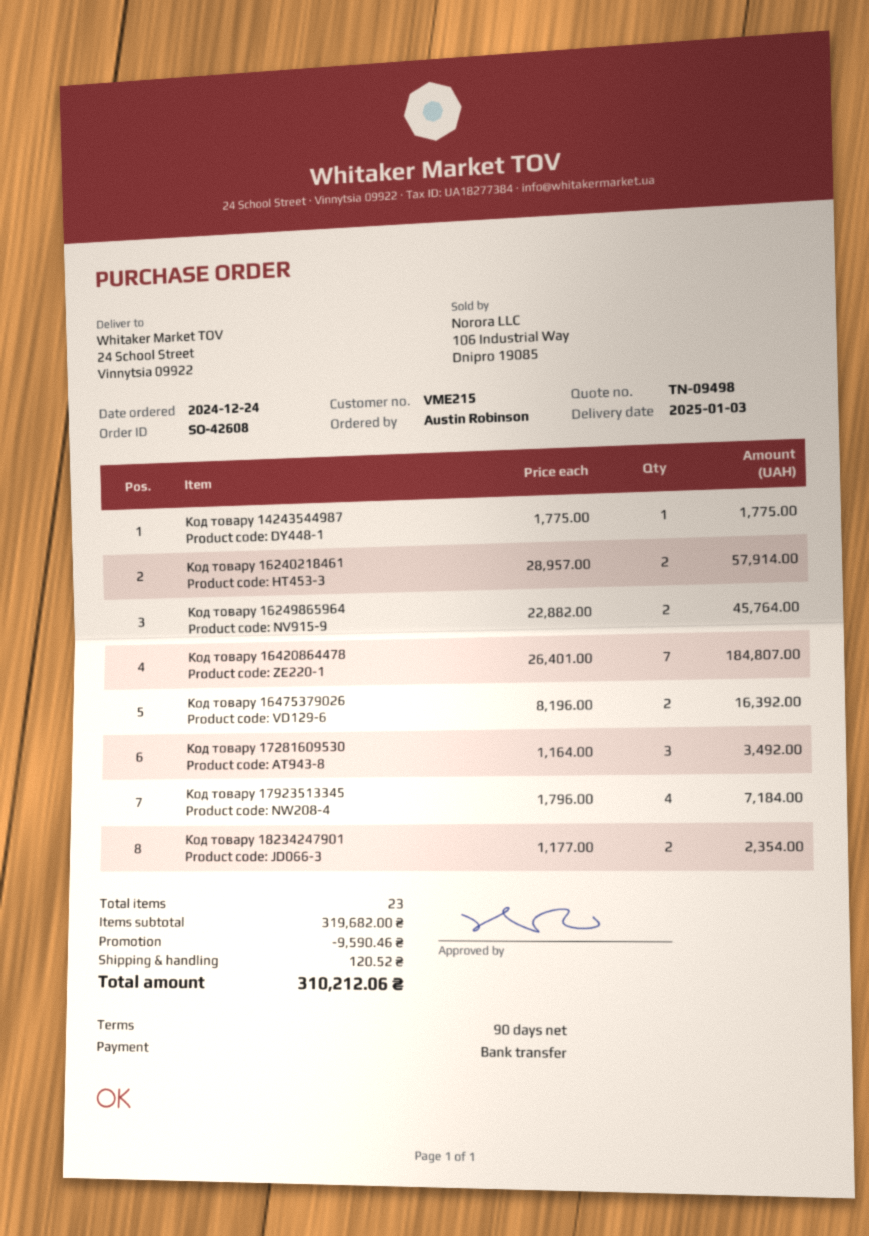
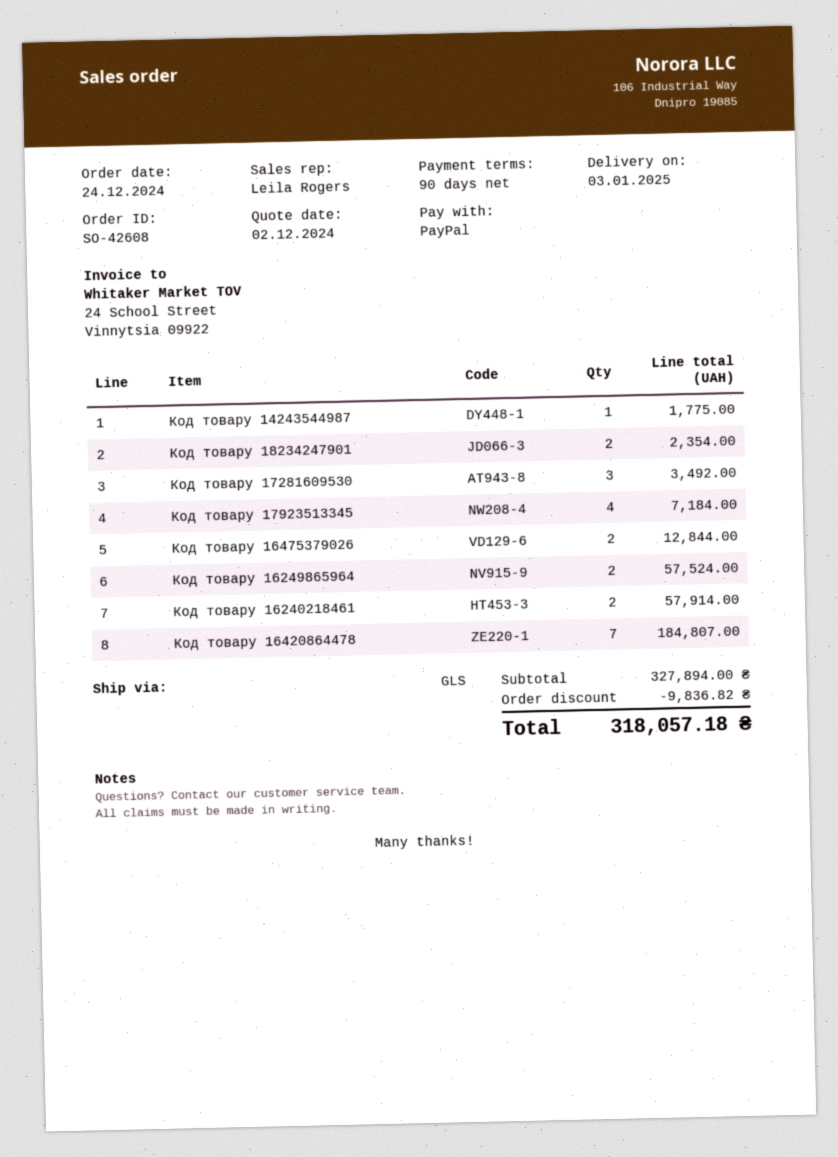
payment method: bank transfer -> PayPal
Код товару 16249865964: 2 for 45764.00 -> 2 for 57524.00
Код товару 16475379026: 2 for 16392.00 -> 2 for 12844.00
subtotal: 319682.00 -> 327894.00
discount: 9590.46 -> 9836.82
shipping: 120.52 -> none
total: 310212.06 -> 318057.18

